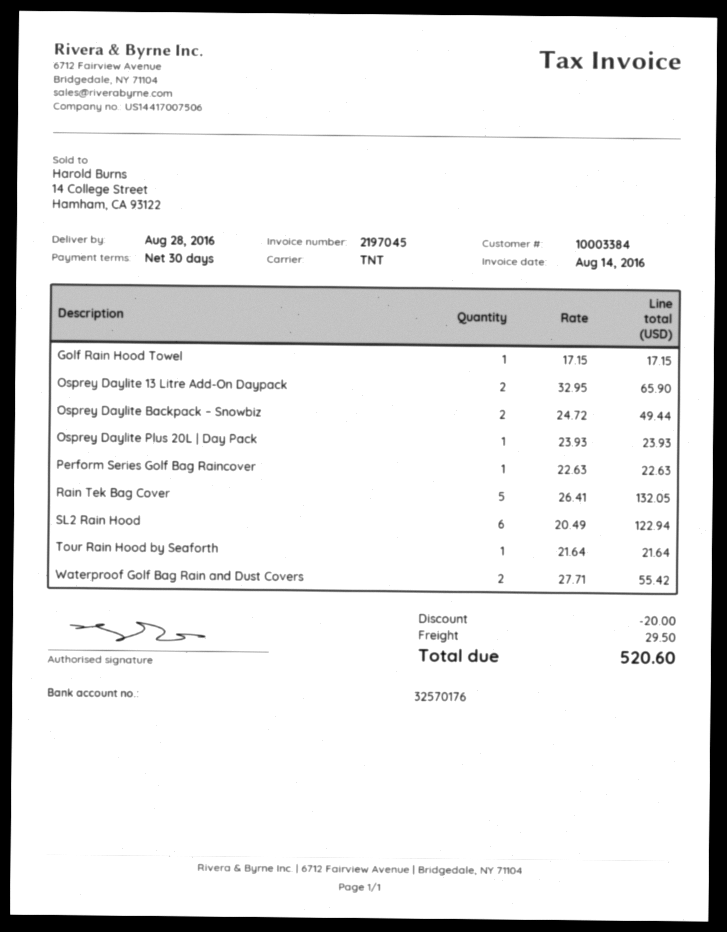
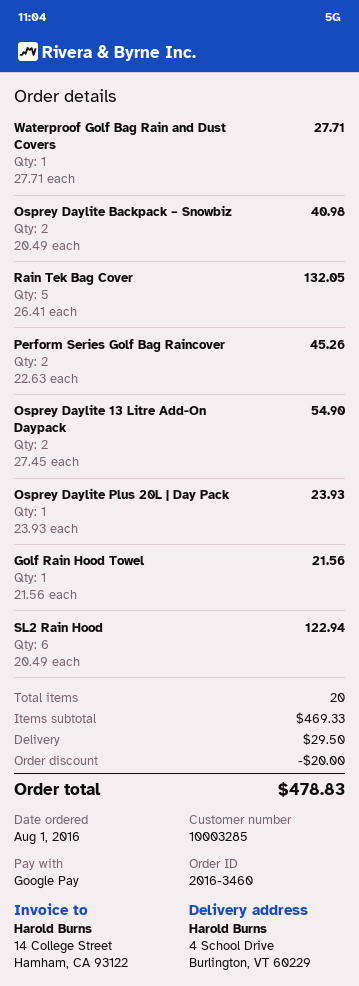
customer number: 10003384 -> 10003285
Golf Rain Hood Towel: 1 x 17.15 = 17.15 -> 1 x 21.56 = 21.56
Osprey Daylite 13 Litre Add-On Daypack: 2 x 32.95 = 65.90 -> 2 x 27.45 = 54.90
Osprey Daylite Backpack – Snowbiz: 2 x 24.72 = 49.44 -> 2 x 20.49 = 40.98
Perform Series Golf Bag Raincover: 1 x 22.63 = 22.63 -> 2 x 22.63 = 45.26
Tour Rain Hood by Seaforth: 1 x 21.64 = 21.64 -> none
Waterproof Golf Bag Rain and Dust Covers: 2 x 27.71 = 55.42 -> 1 x 27.71 = 27.71
total: 520.60 -> 478.83

